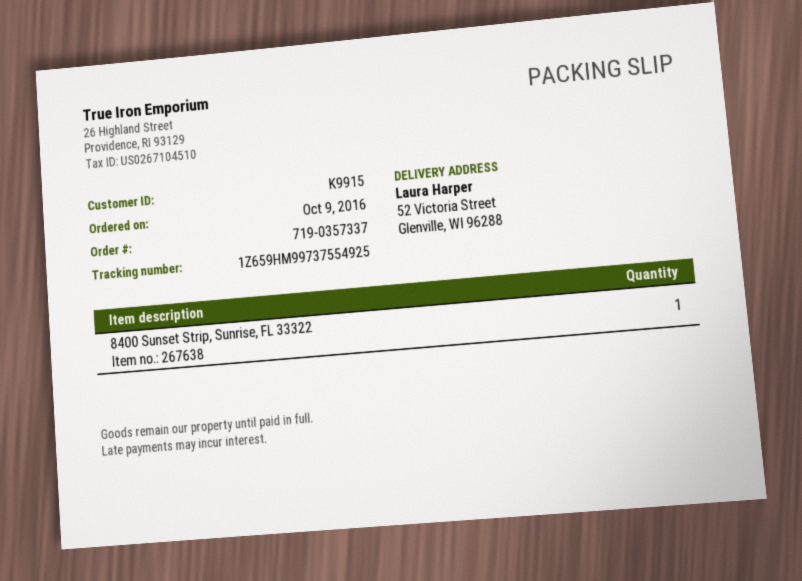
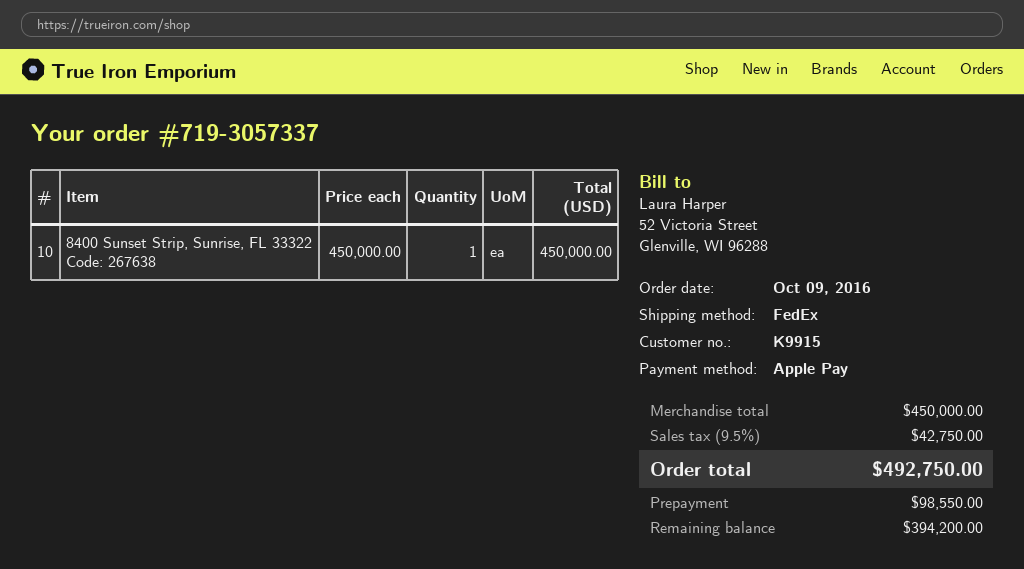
order number: 719-0357337 -> 719-3057337

